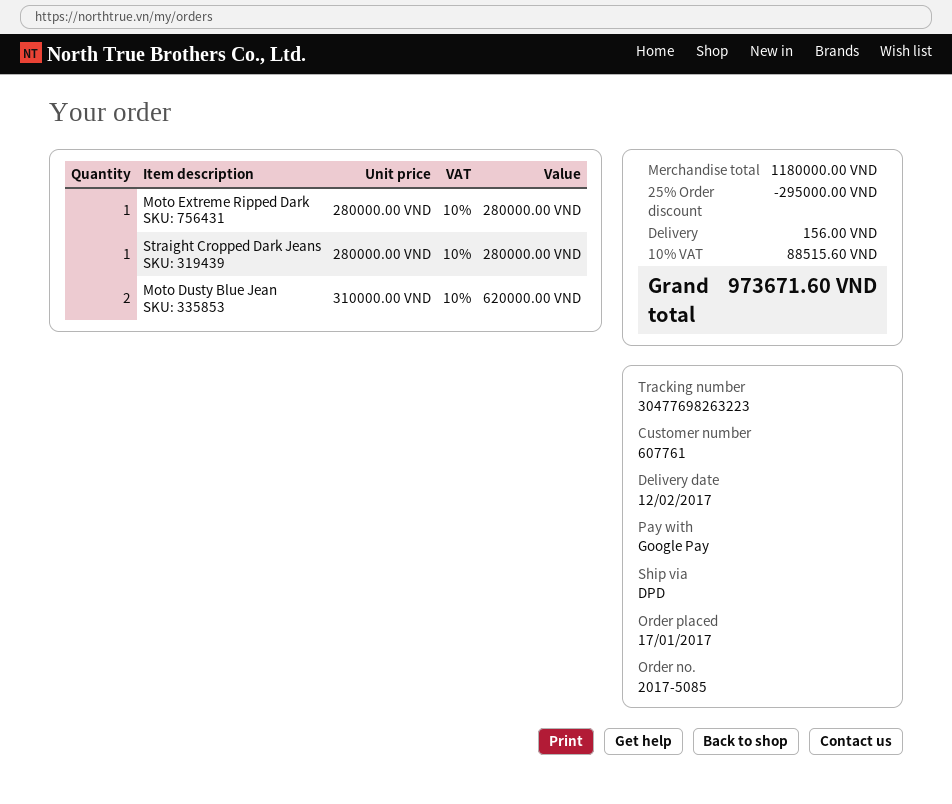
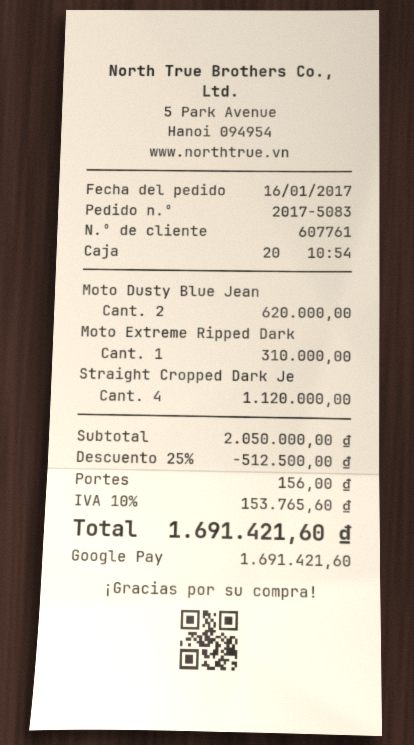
order number: 2017-5085 -> 2017-5083
order date: 2017-01-17 -> 2017-01-16
Moto Extreme Ripped Dark: 1 for 280000.00 -> 1 for 310000.00
Straight Cropped Dark Jeans: 1 for 280000.00 -> 4 for 1120000.00
subtotal: 1180000.00 -> 2050000.00
discount: 25% = 295000.00 -> 25% = 512500.00
tax: 10% = 88515.60 -> 10% = 153765.60
total: 973671.60 -> 1691421.60

